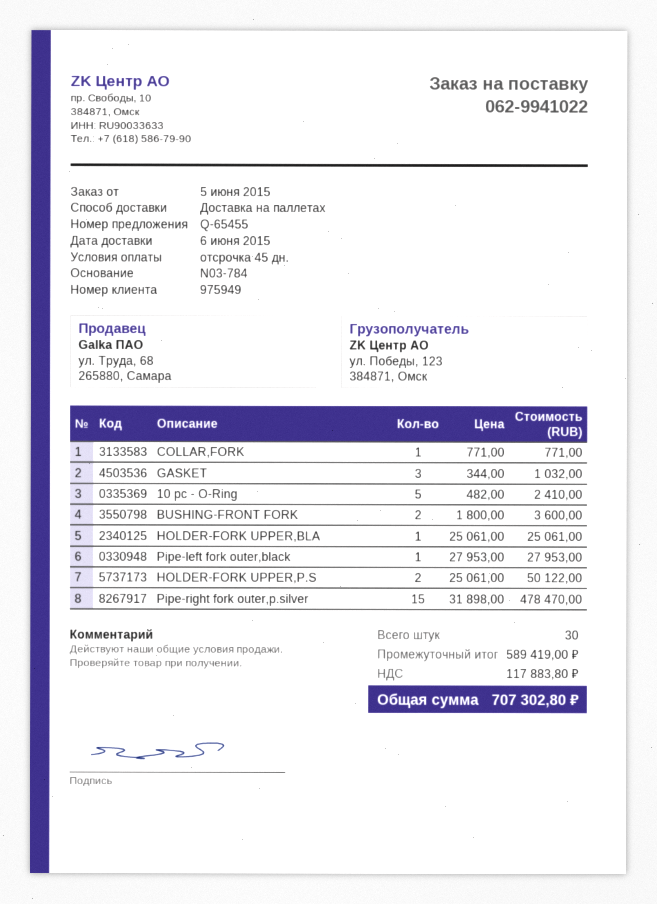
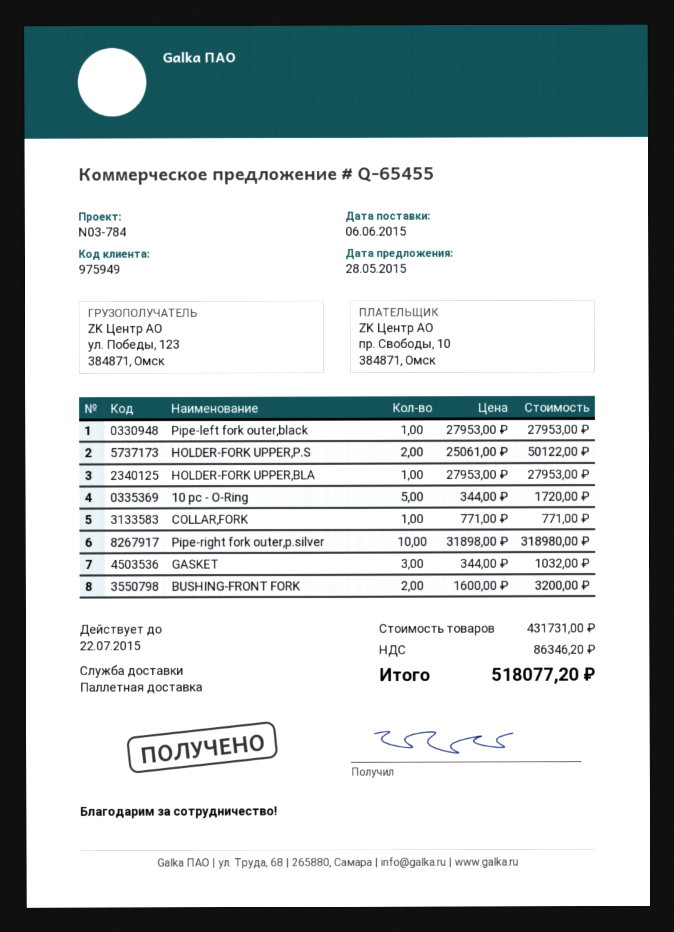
10 pc - O-Ring: 5 x 482.00 = 2410.00 -> 5 x 344.00 = 1720.00
BUSHING-FRONT FORK: 2 x 1800.00 = 3600.00 -> 2 x 1600.00 = 3200.00
HOLDER-FORK UPPER,BLA: 1 x 25061.00 = 25061.00 -> 1 x 27953.00 = 27953.00
Pipe-right fork outer,p.silver: 15 x 31898.00 = 478470.00 -> 10 x 31898.00 = 318980.00
subtotal: 589419.00 -> 431731.00
tax: 117883.80 -> 86346.20
total: 707302.80 -> 518077.20

